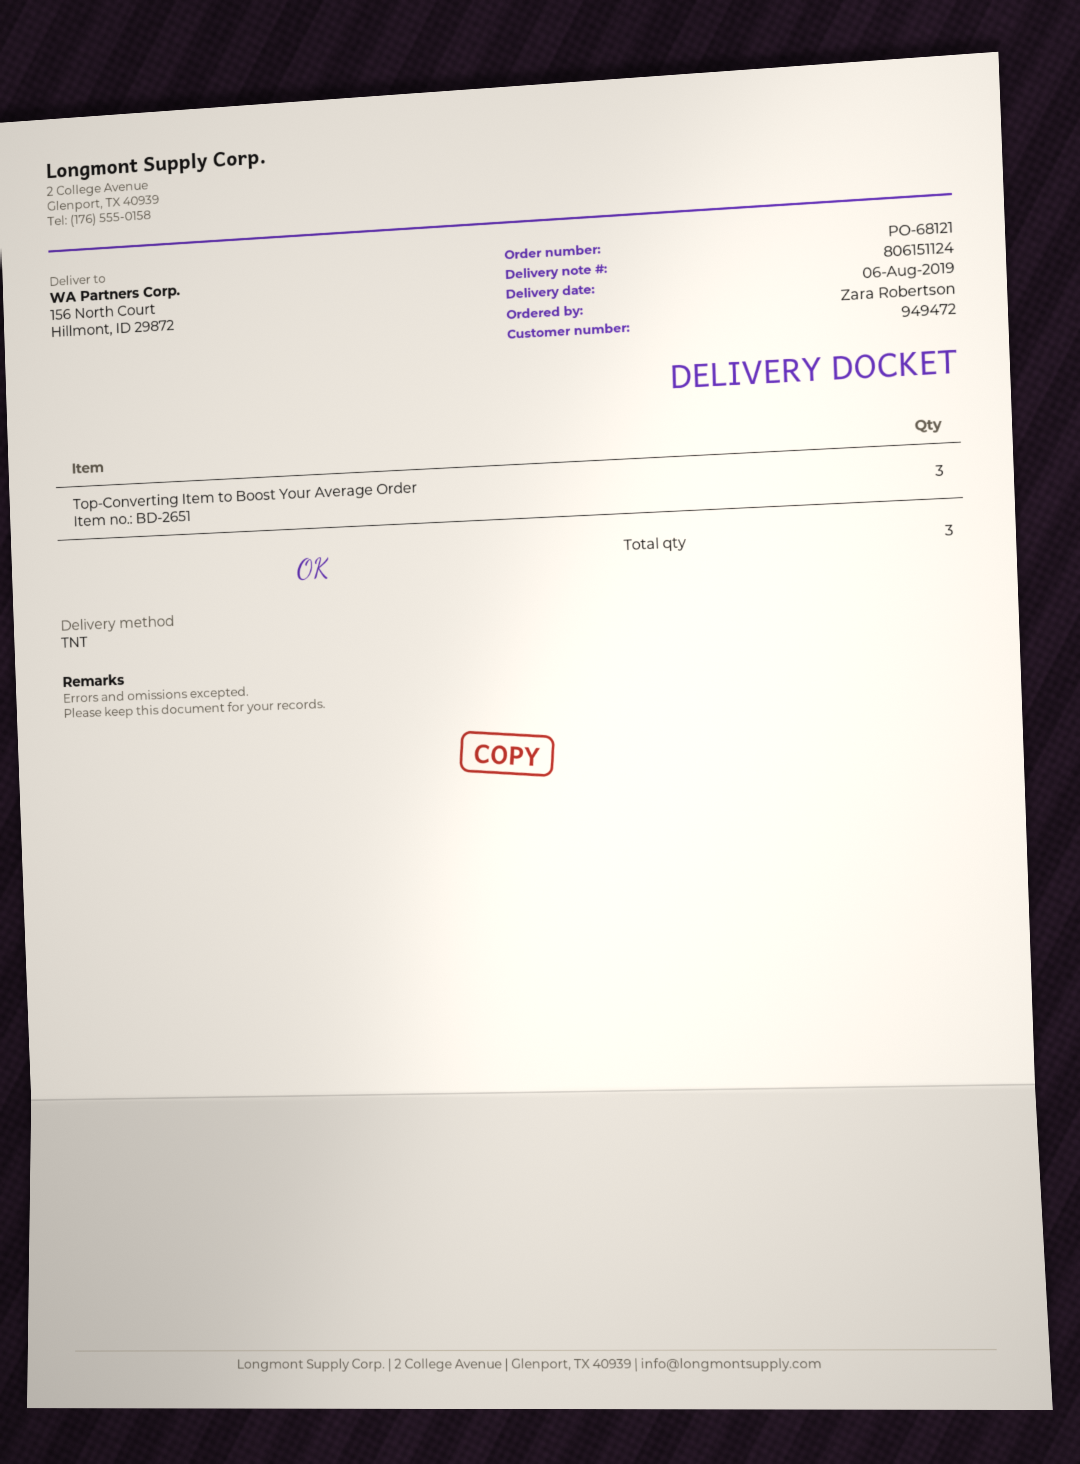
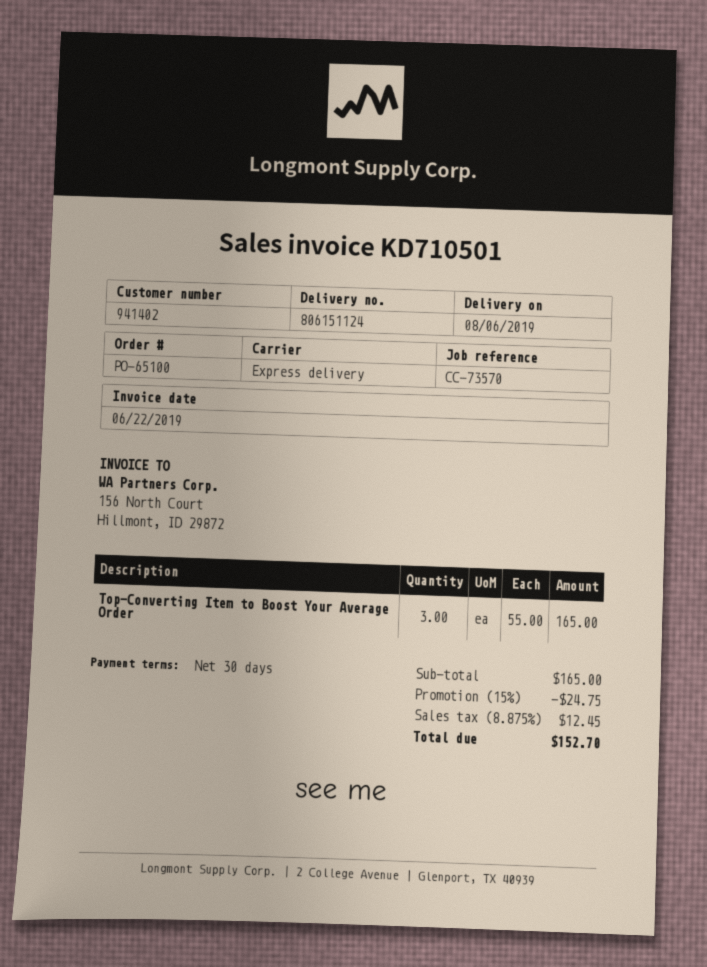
order number: PO-68121 -> PO-65100
customer number: 949472 -> 941402
shipping method: TNT -> express

